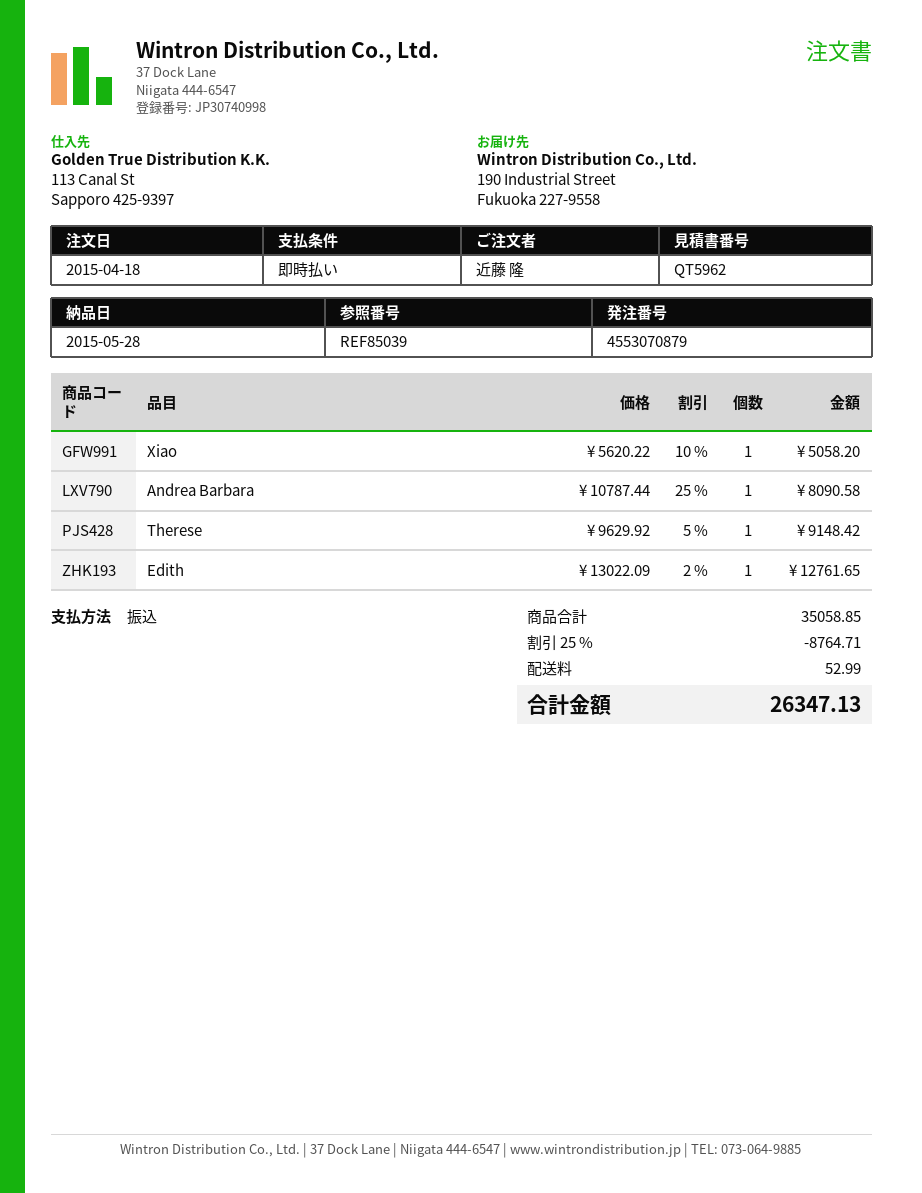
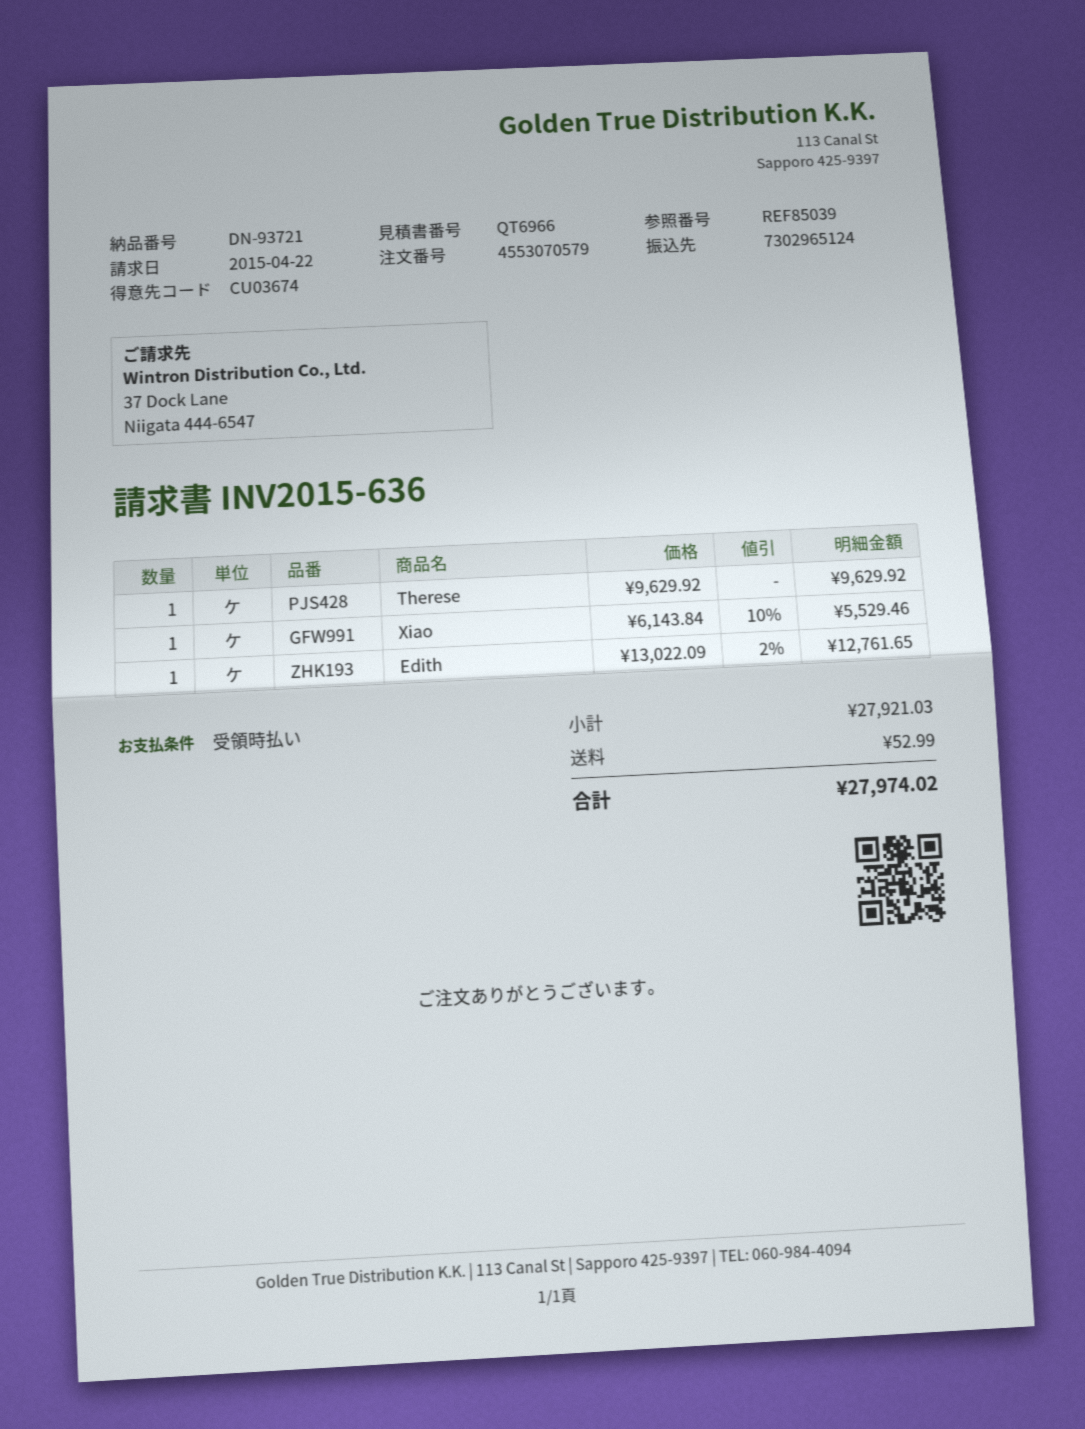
quote number: QT5962 -> QT6966
order number: 4553070879 -> 4553070579
Xiao: 1 x 5620.22 - 10% = 5058.20 -> 1 x 6143.84 - 10% = 5529.46
Andrea Barbara: 1 x 10787.44 - 25% = 8090.58 -> none
Therese: 1 x 9629.92 - 5% = 9148.42 -> 1 x 9629.92 = 9629.92
subtotal: 35058.85 -> 27921.03
discount: 25% = 8764.71 -> none
total: 26347.13 -> 27974.02

